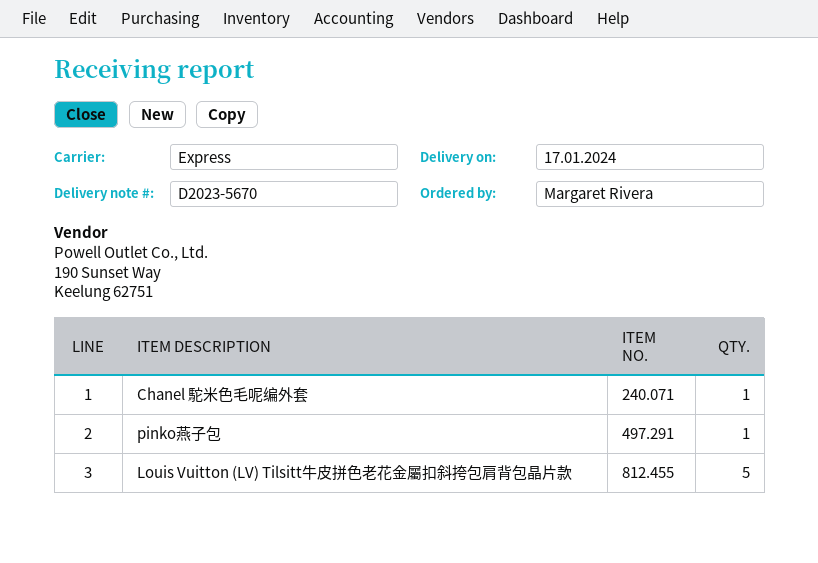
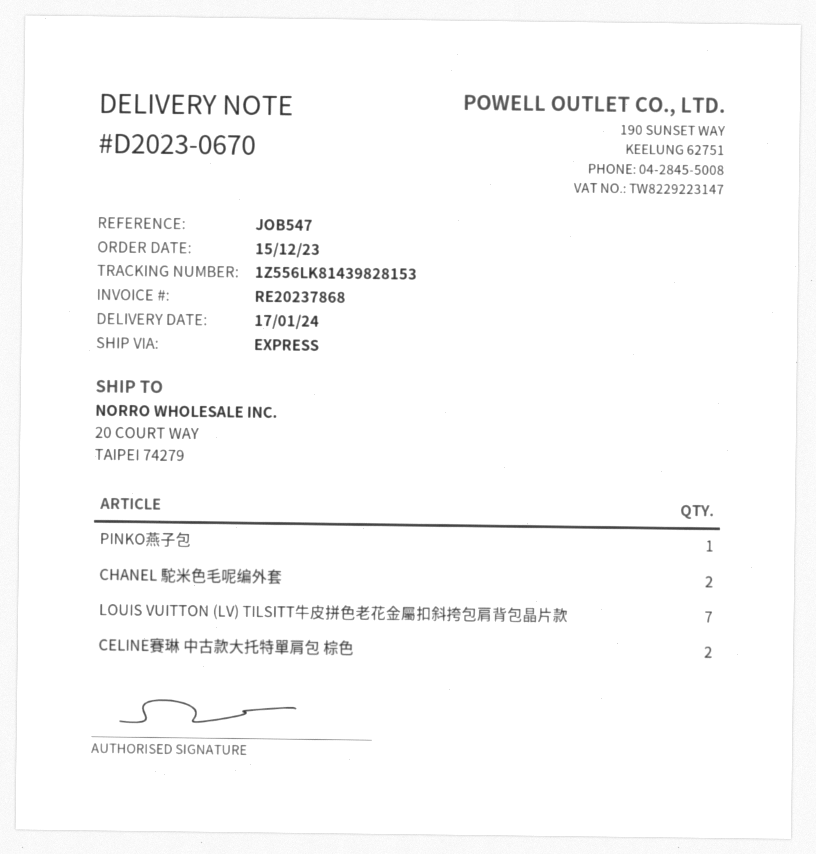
delivery note number: D2023-5670 -> D2023-0670
Chanel 駝米色毛呢编外套: 1 -> 2
Louis Vuitton (LV) Tilsitt牛皮拼色老花金屬扣斜挎包肩背包晶片款: 5 -> 7
CELINE賽琳 中古款大托特單肩包 棕色: none -> 2

